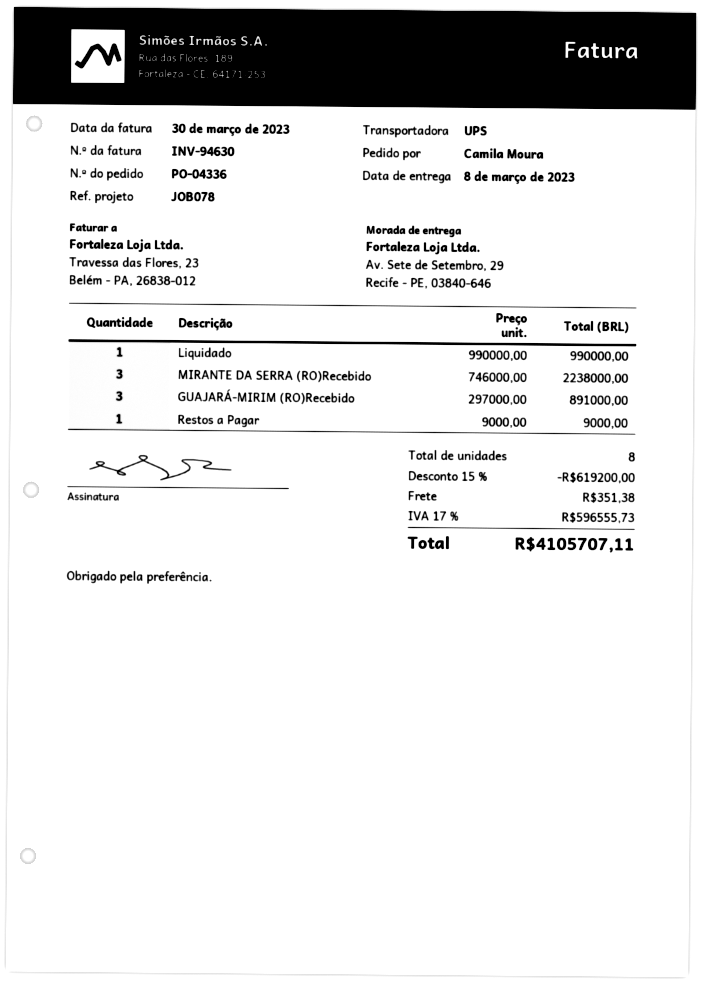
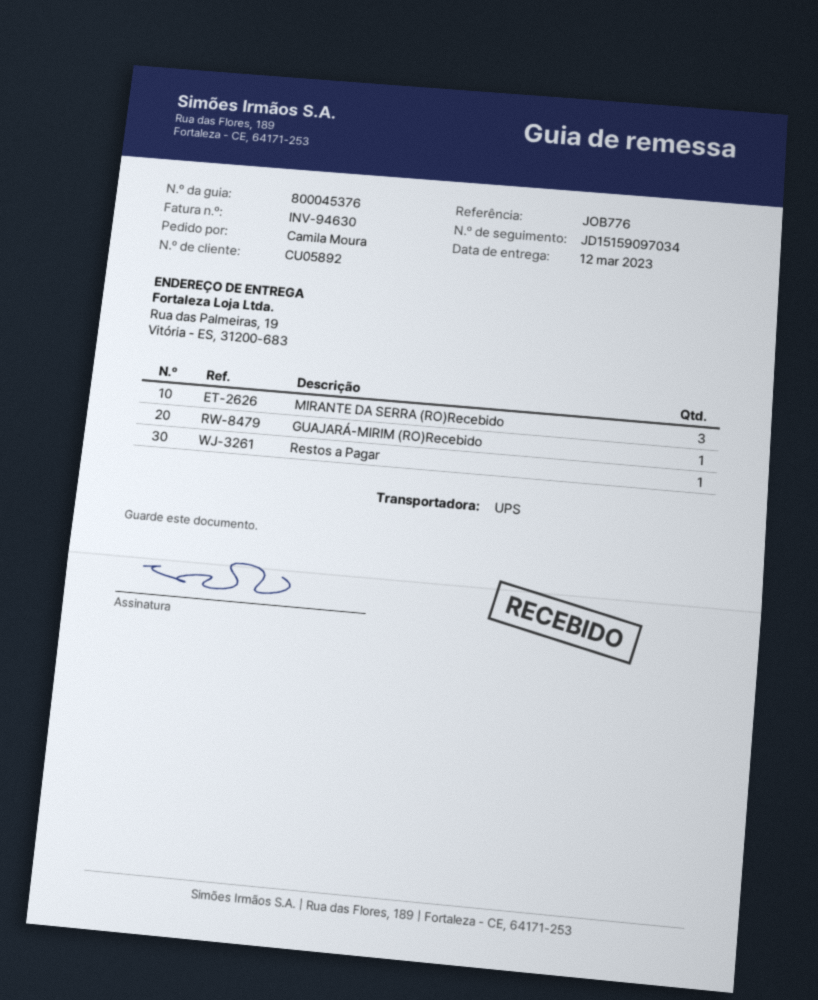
delivery date: 2023-03-08 -> 2023-03-12
reference: JOB078 -> JOB776
ship to: Av. Sete de Setembro, 29, Recife - PE, 03840-646 -> Rua das Palmeiras, 19, Vitória - ES, 31200-683
Liquidado: 1 -> none
GUAJARÁ-MIRIM (RO)Recebido: 3 -> 1

